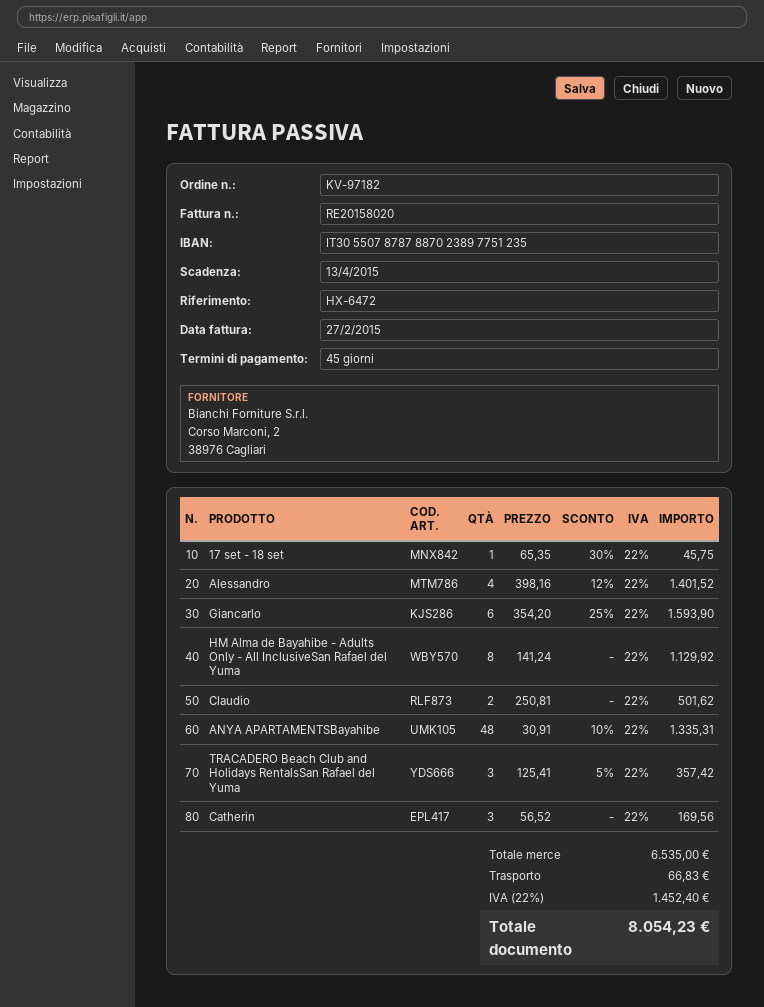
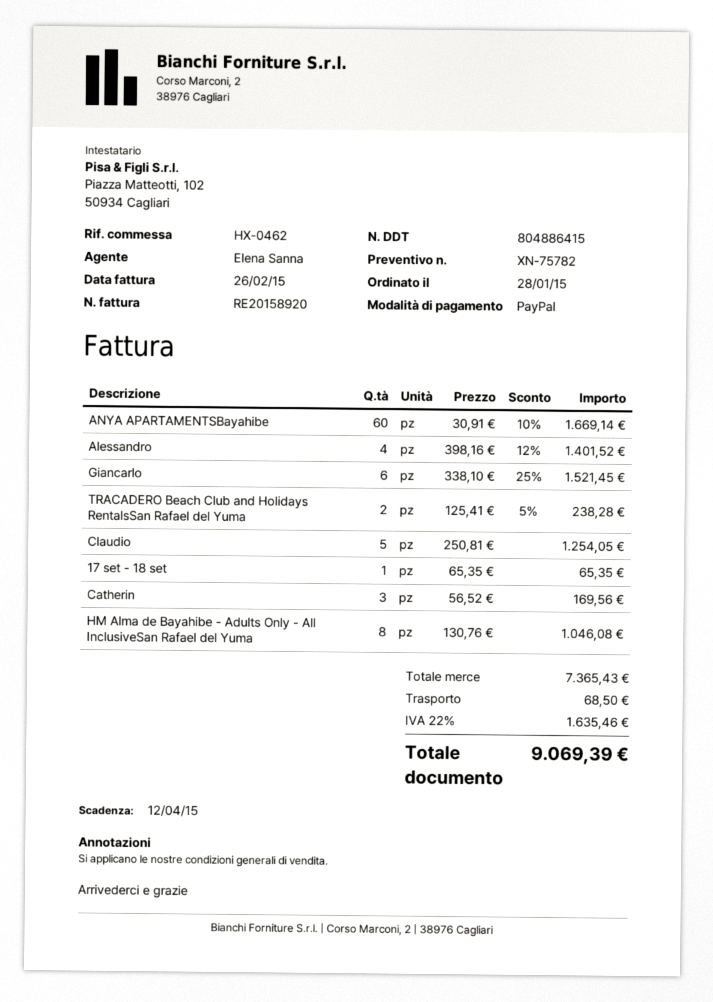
invoice number: RE20158020 -> RE20158920
invoice date: 2015-02-27 -> 2015-02-26
due date: 2015-04-13 -> 2015-04-12
reference: HX-6472 -> HX-0462
17 set - 18 set: 1 x 65.35 - 30% = 45.75 -> 1 x 65.35 = 65.35
Giancarlo: 6 x 354.20 - 25% = 1593.90 -> 6 x 338.10 - 25% = 1521.45
HM Alma de Bayahibe - Adults Only - All InclusiveSan Rafael del Yuma: 8 x 141.24 = 1129.92 -> 8 x 130.76 = 1046.08
Claudio: 2 x 250.81 = 501.62 -> 5 x 250.81 = 1254.05
ANYA APARTAMENTSBayahibe: 48 x 30.91 - 10% = 1335.31 -> 60 x 30.91 - 10% = 1669.14
TRACADERO Beach Club and Holidays RentalsSan Rafael del Yuma: 3 x 125.41 - 5% = 357.42 -> 2 x 125.41 - 5% = 238.28
subtotal: 6535.00 -> 7365.43
shipping: 66.83 -> 68.50
tax: 22% = 1452.40 -> 22% = 1635.46
total: 8054.23 -> 9069.39

